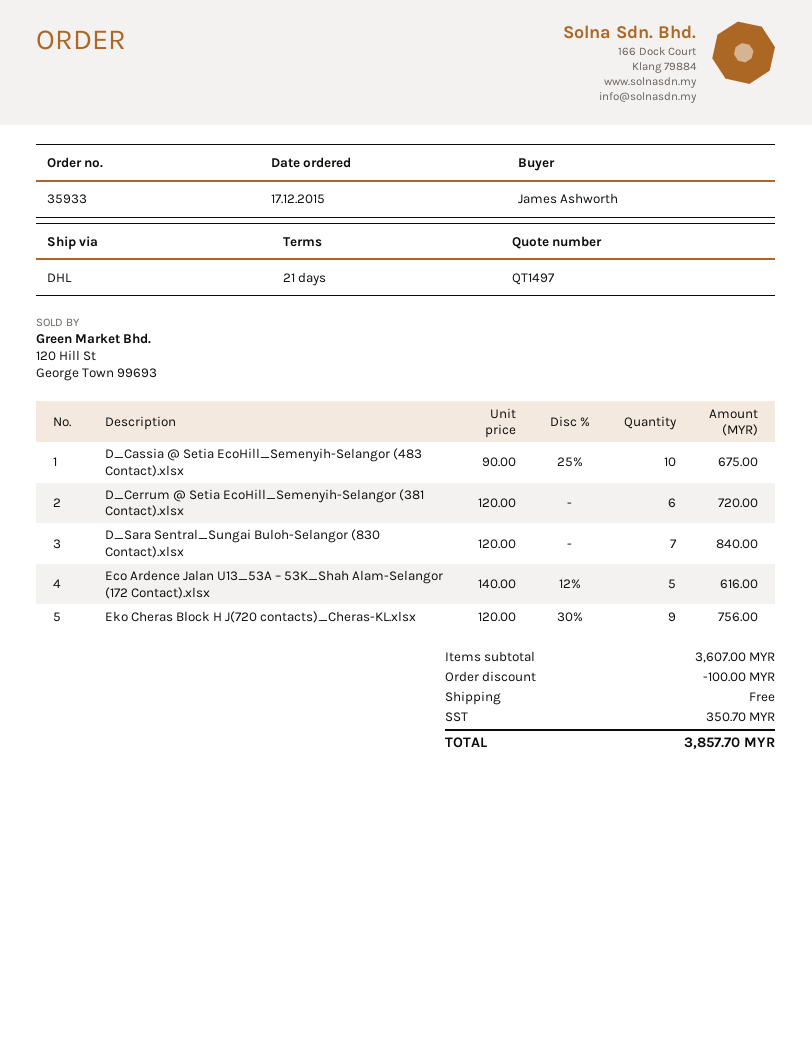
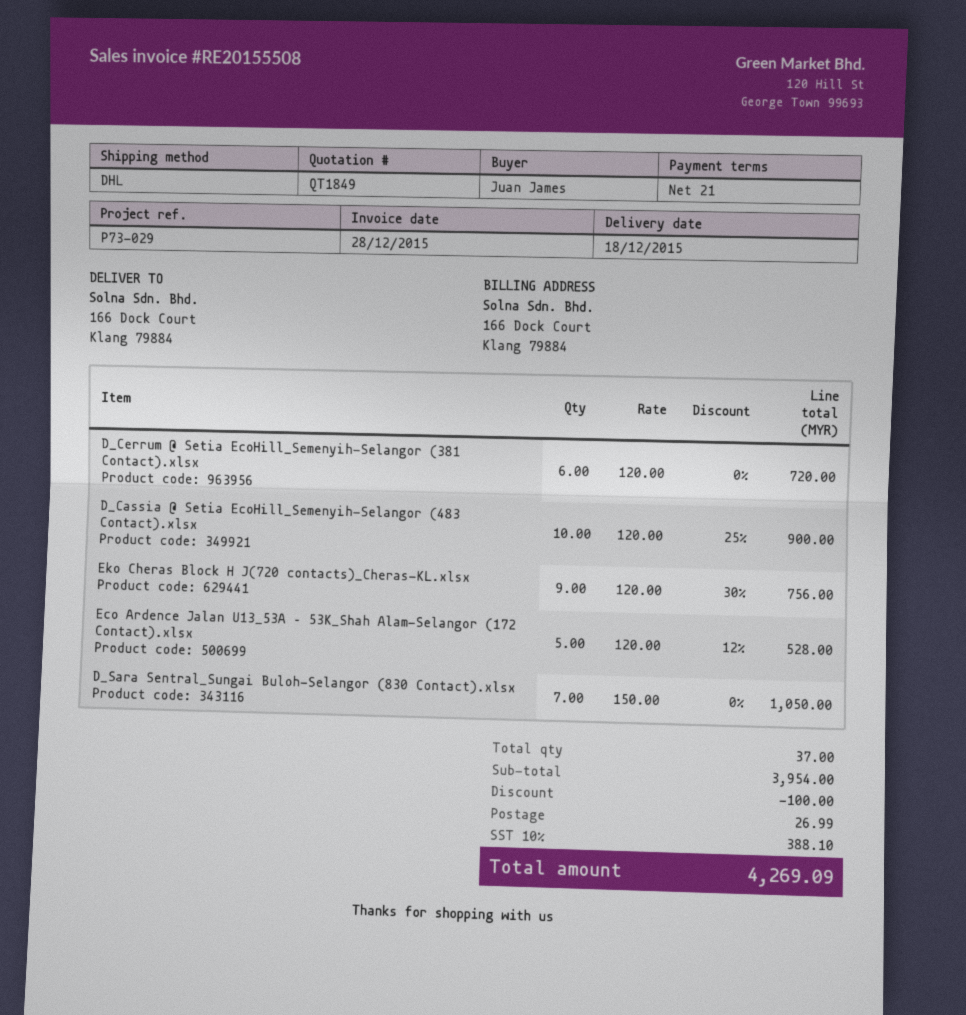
quote number: QT1497 -> QT1849
ordered by: James Ashworth -> Juan James
D_Cassia @ Setia EcoHill_Semenyih-Selangor (483 Contact).xlsx: 10 x 90.00 - 25% = 675.00 -> 10 x 120.00 - 25% = 900.00
D_Sara Sentral_Sungai Buloh-Selangor (830 Contact).xlsx: 7 x 120.00 = 840.00 -> 7 x 150.00 = 1050.00
Eco Ardence Jalan U13_53A – 53K_Shah Alam-Selangor (172 Contact).xlsx: 5 x 140.00 - 12% = 616.00 -> 5 x 120.00 - 12% = 528.00
subtotal: 3607.00 -> 3954.00
shipping: 0.00 -> 26.99
tax: 350.70 -> 388.10
total: 3857.70 -> 4269.09

